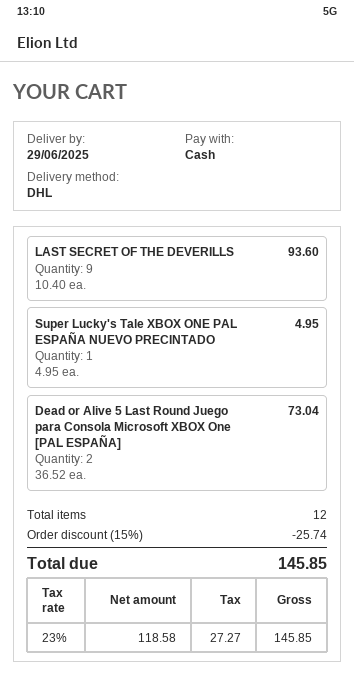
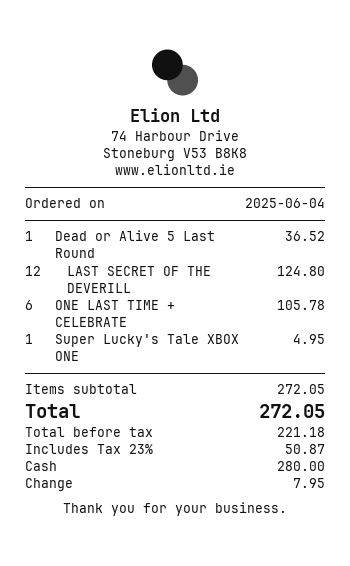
LAST SECRET OF THE DEVERILLS: 9 for 93.60 -> 12 for 124.80
Dead or Alive 5 Last Round Juego para Consola Microsoft XBOX One [PAL ESPAÑA]: 2 for 73.04 -> 1 for 36.52
ONE LAST TIME + CELEBRATE: none -> 6 for 105.78
discount: 15% = 25.74 -> none
net: 118.58 -> 221.18
tax: 23% = 27.27 -> 23% = 50.87
total: 145.85 -> 272.05

